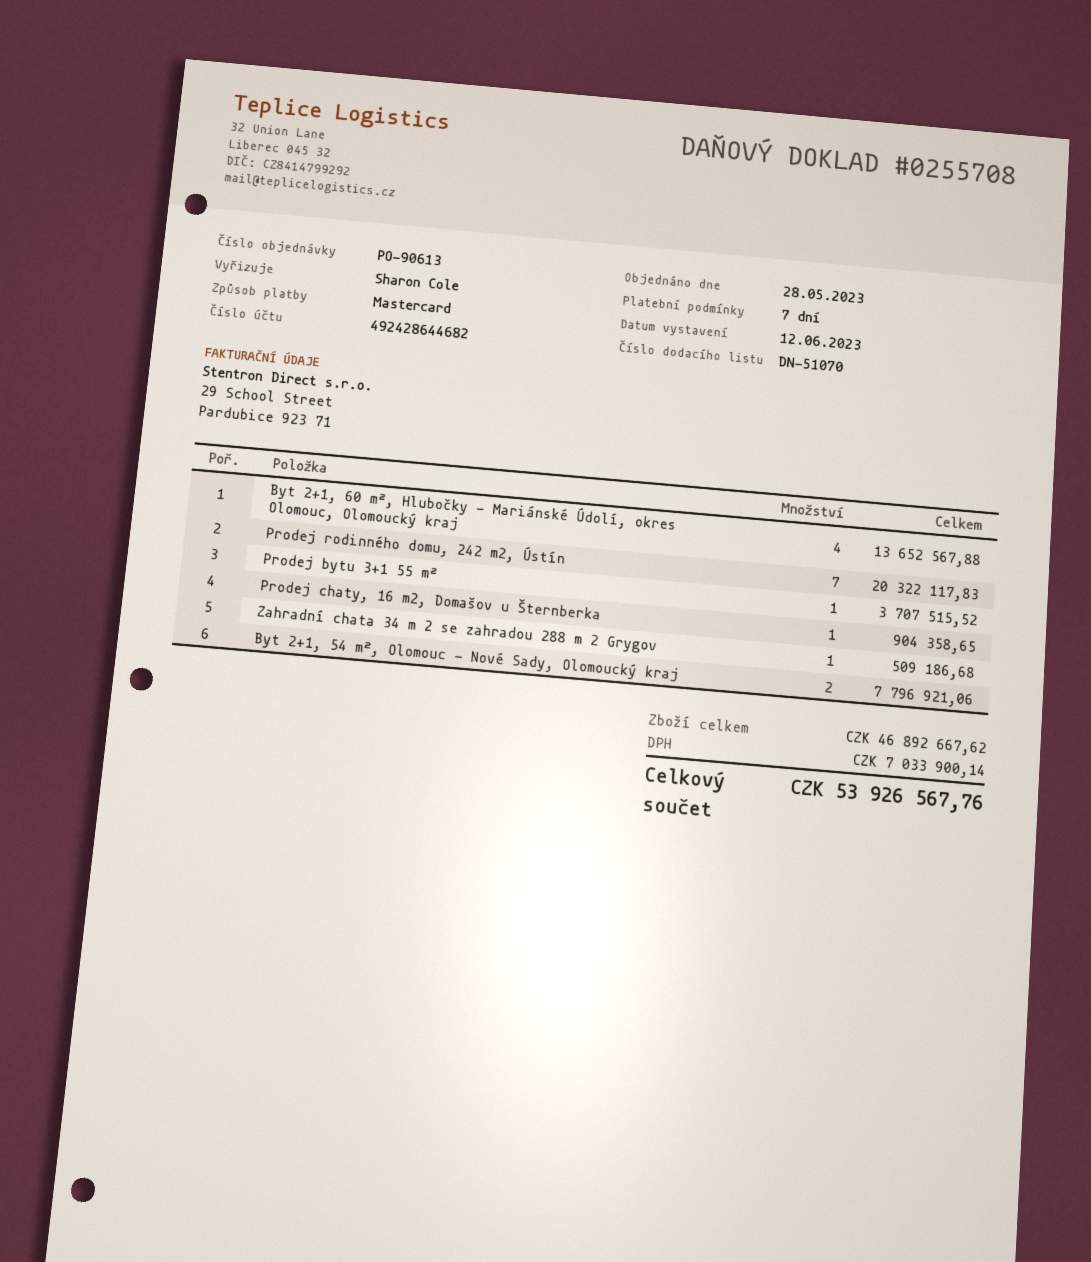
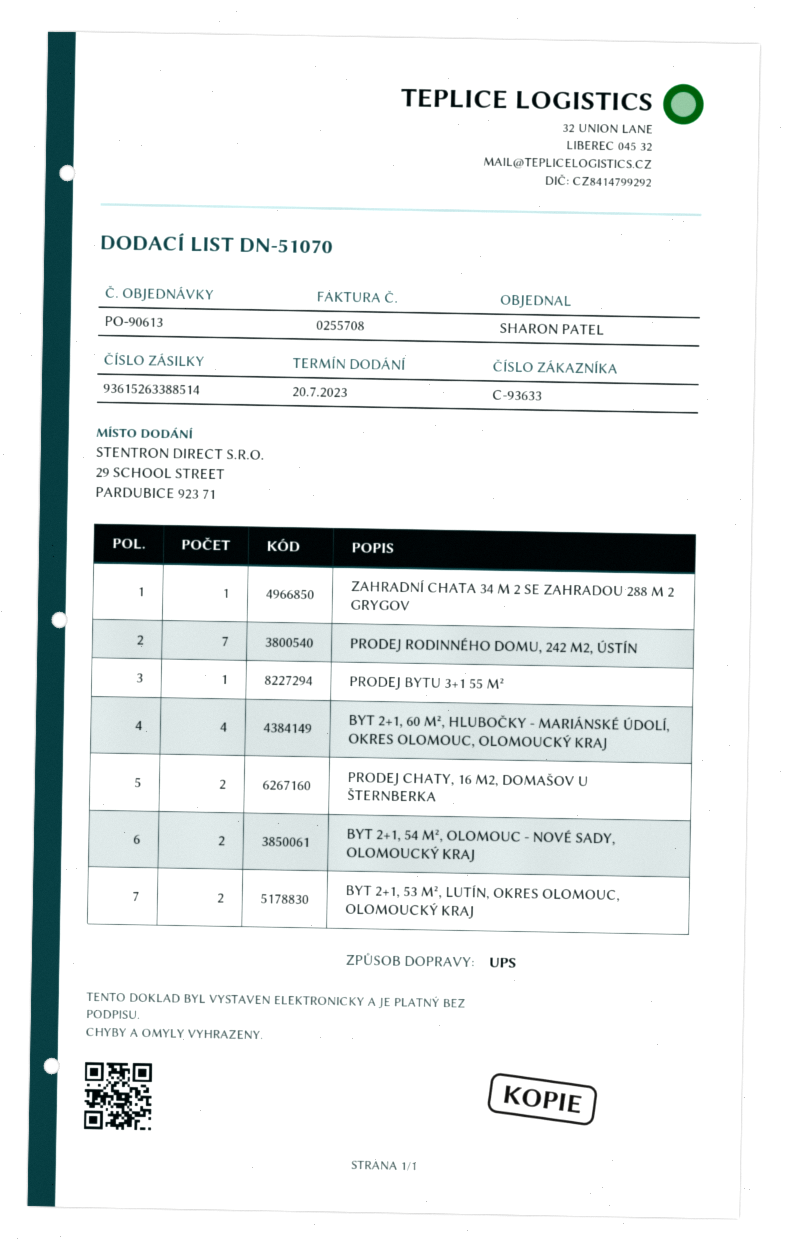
Prodej chaty, 16 m2, Domašov u Šternberka: 1 -> 2
BYT 2+1, 53 M², LUTÍN, OKRES OLOMOUC, OLOMOUCKÝ KRAJ: none -> 2

